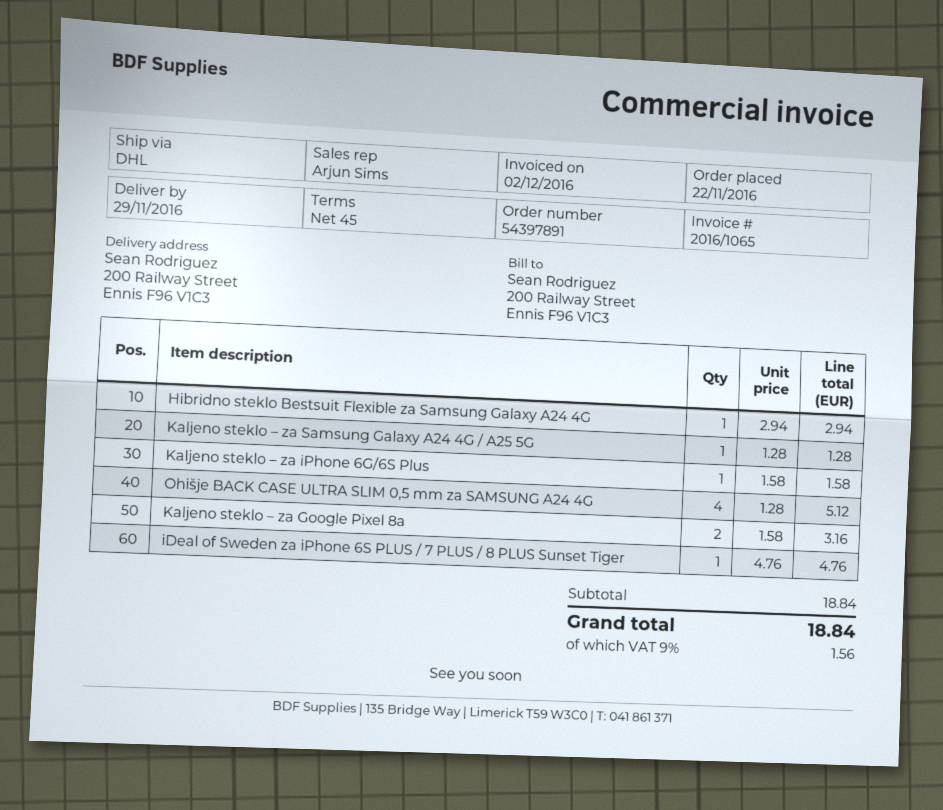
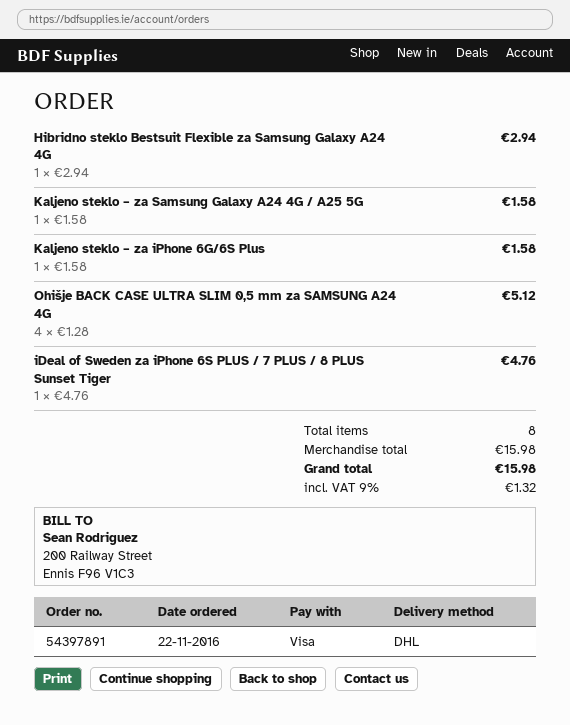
Kaljeno steklo – za Samsung Galaxy A24 4G / A25 5G: 1 x 1.28 = 1.28 -> 1 x 1.58 = 1.58
Kaljeno steklo – za Google Pixel 8a: 2 x 1.58 = 3.16 -> none
subtotal: 18.84 -> 15.98
tax: 9% = 1.56 -> 9% = 1.32
total: 18.84 -> 15.98

